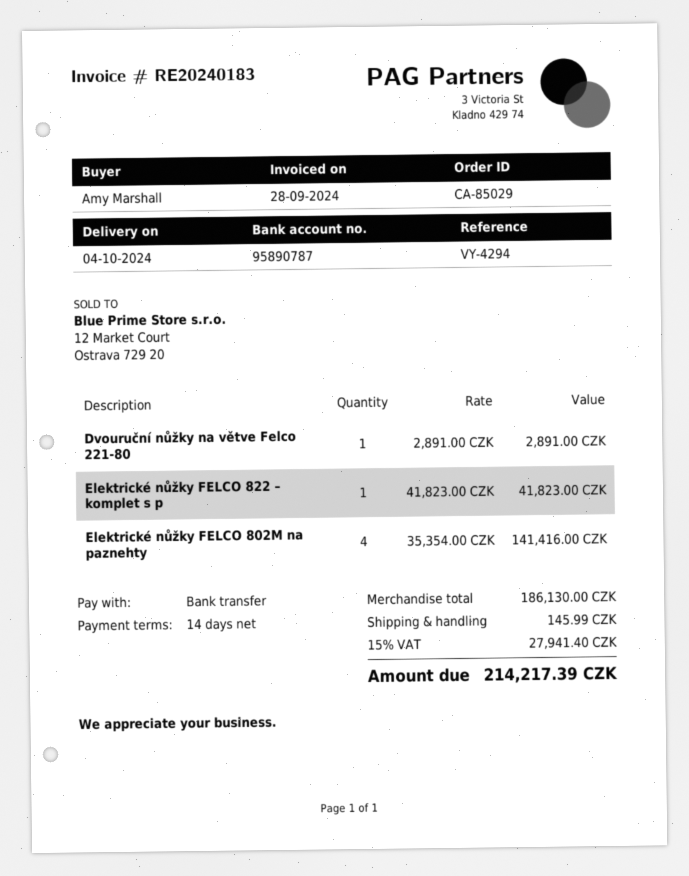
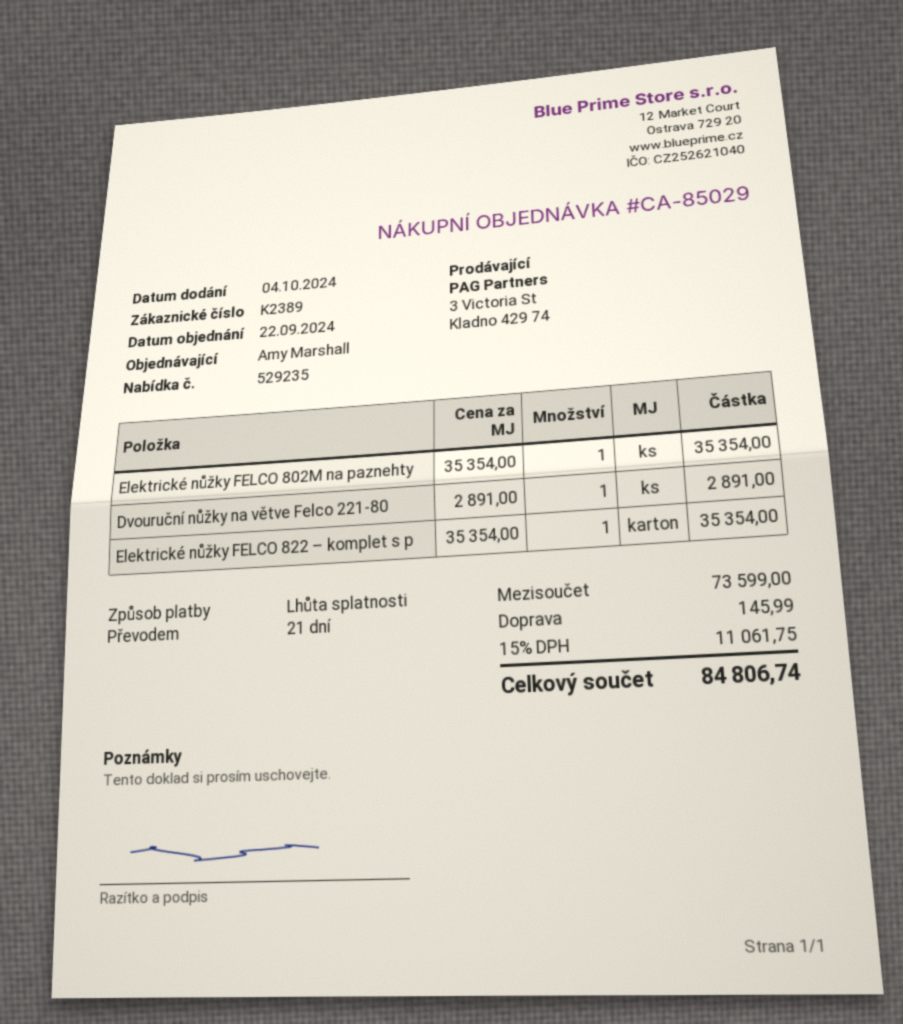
payment terms: 14 days -> 21 days
Elektrické nůžky FELCO 822 – komplet s p: 1 x 41823.00 = 41823.00 -> 1 x 35354.00 = 35354.00
Elektrické nůžky FELCO 802M na paznehty: 4 x 35354.00 = 141416.00 -> 1 x 35354.00 = 35354.00
subtotal: 186130.00 -> 73599.00
tax: 15% = 27941.40 -> 15% = 11061.75
total: 214217.39 -> 84806.74

